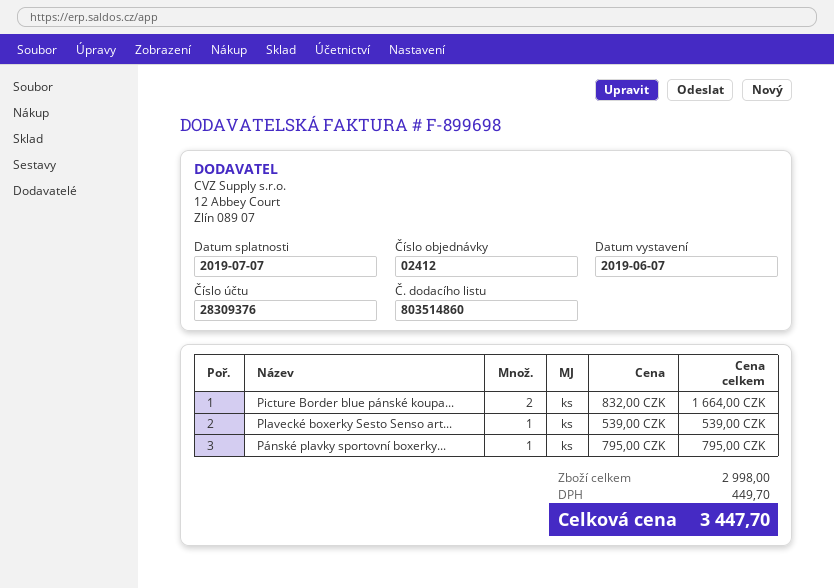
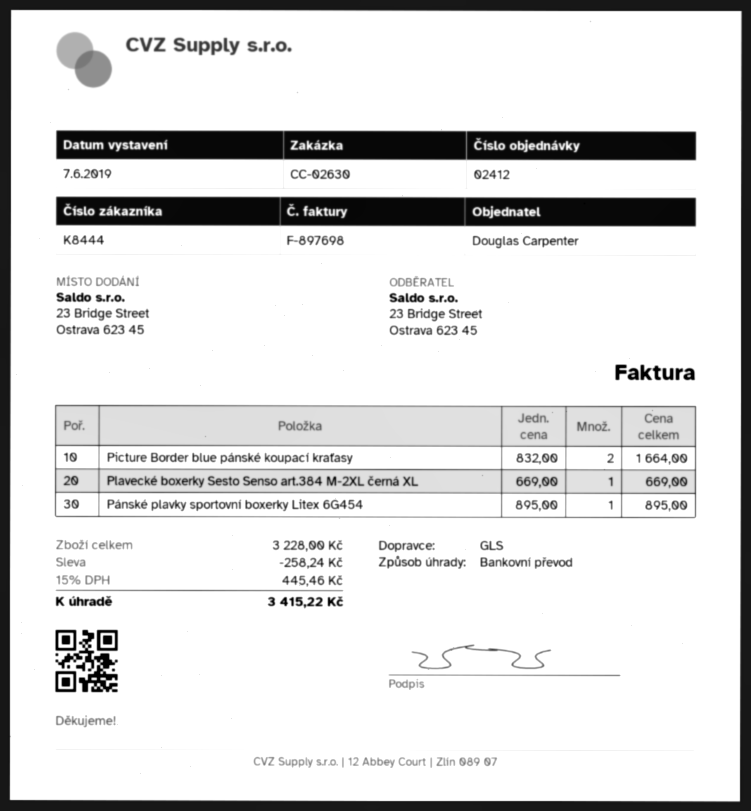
invoice number: F-899698 -> F-897698
Plavecké boxerky Sesto Senso art...: 1 x 539.00 = 539.00 -> 1 x 669.00 = 669.00
Pánské plavky sportovní boxerky...: 1 x 795.00 = 795.00 -> 1 x 895.00 = 895.00
subtotal: 2998.00 -> 3228.00
discount: none -> 258.24
tax: 449.70 -> 445.46
total: 3447.70 -> 3415.22

